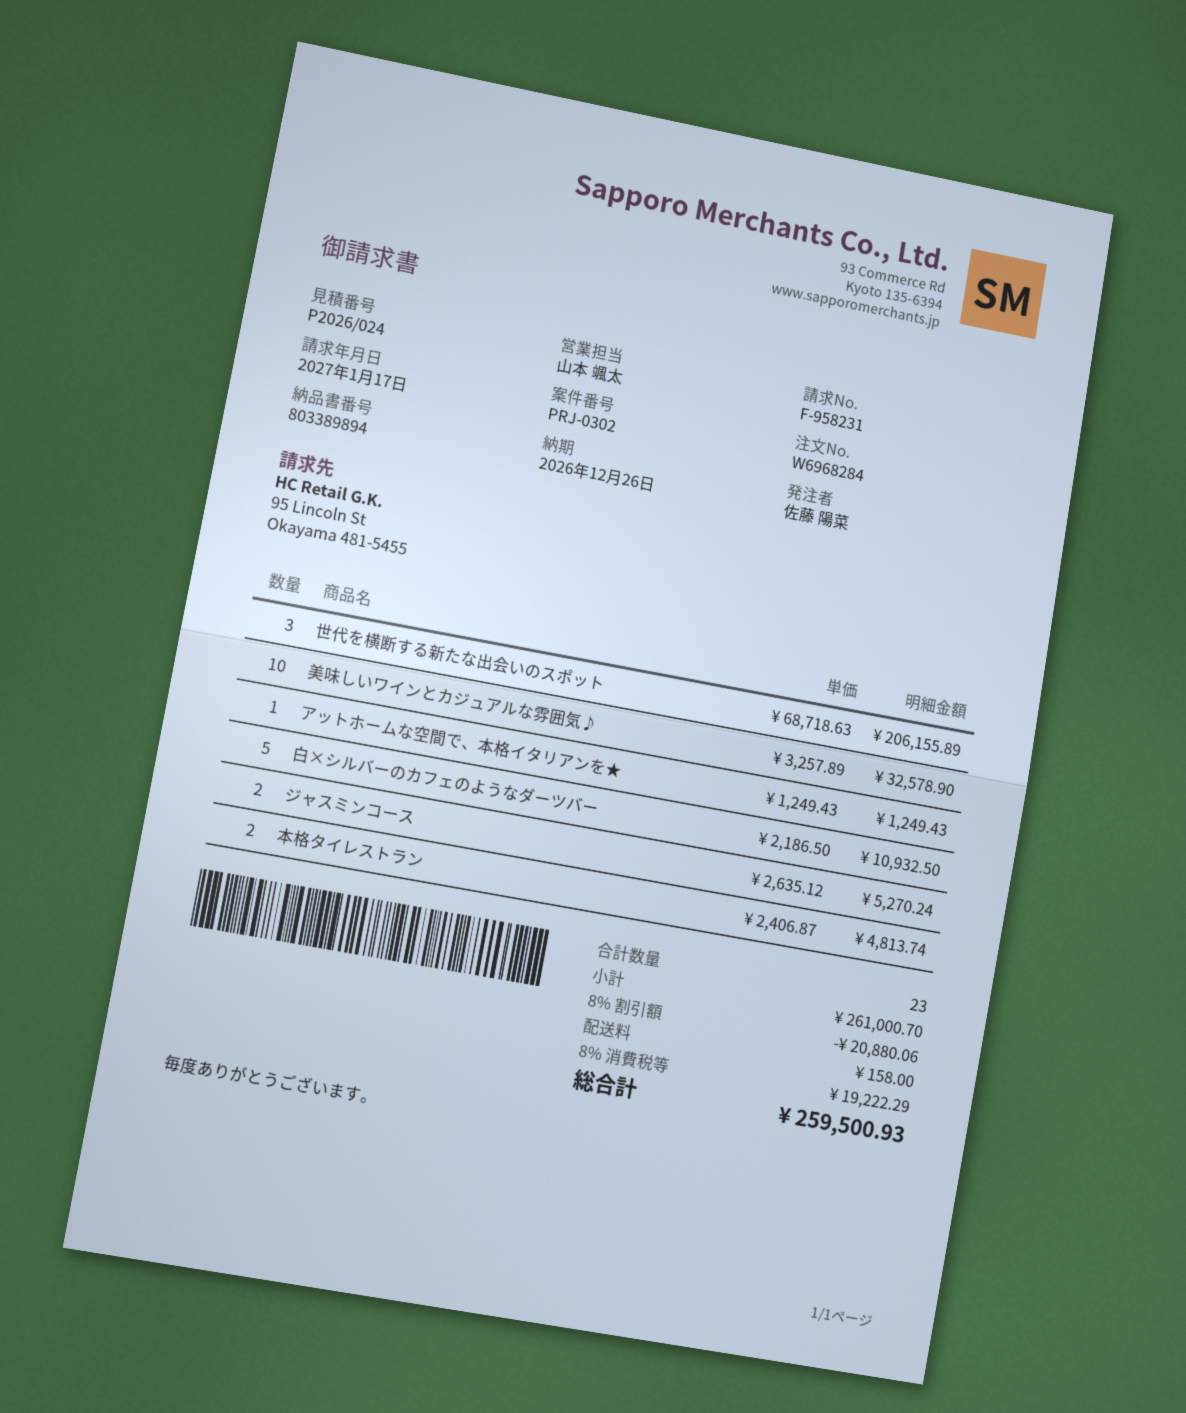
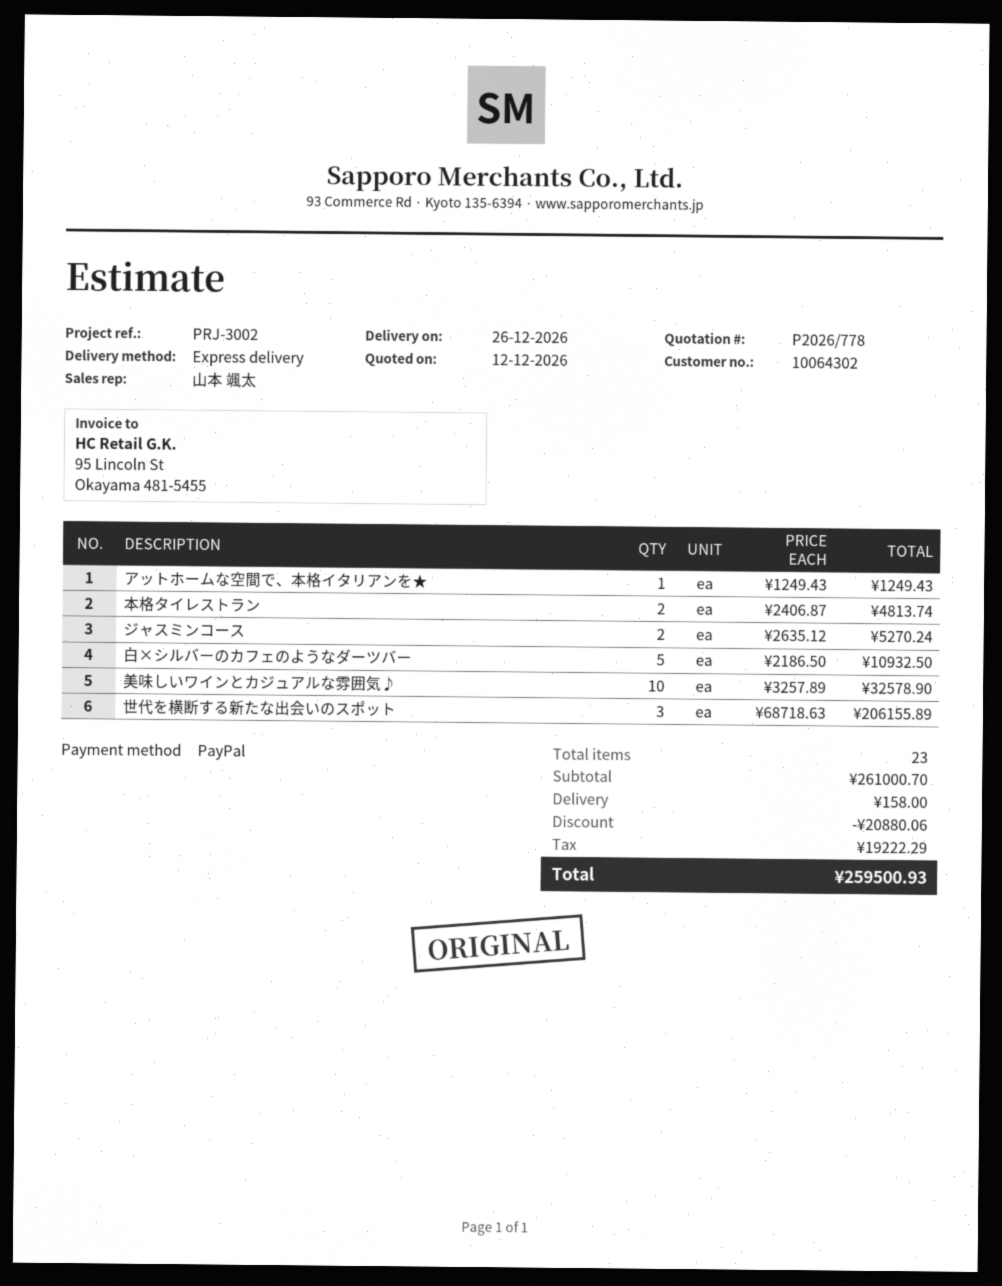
quote number: P2026/024 -> P2026/778
reference: PRJ-0302 -> PRJ-3002

